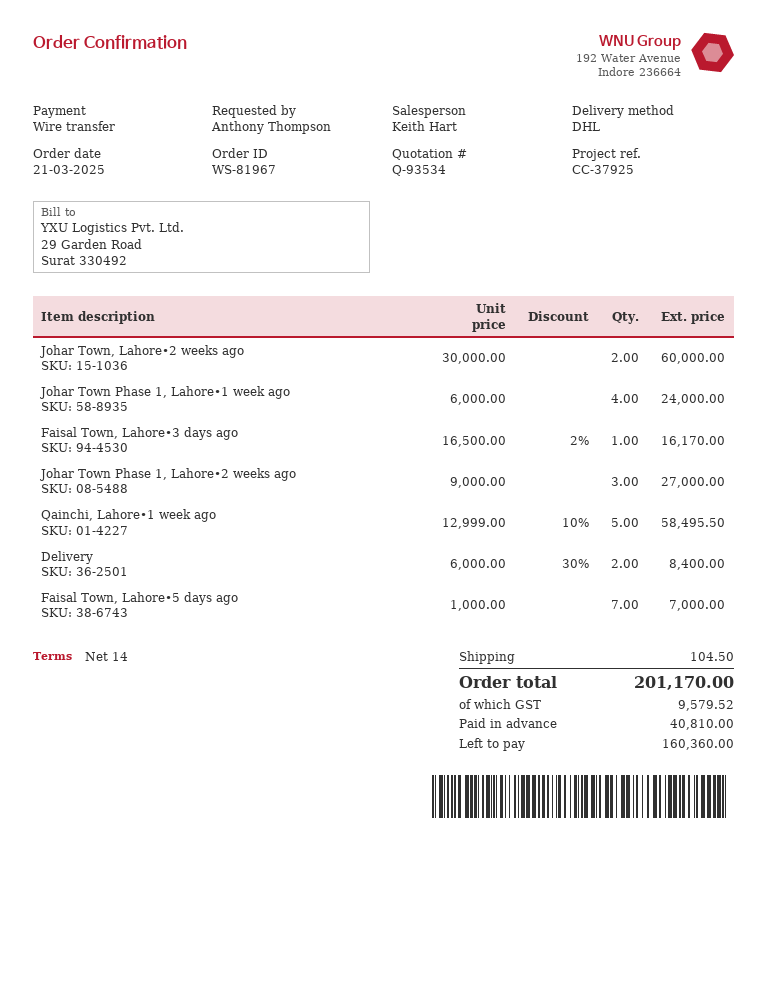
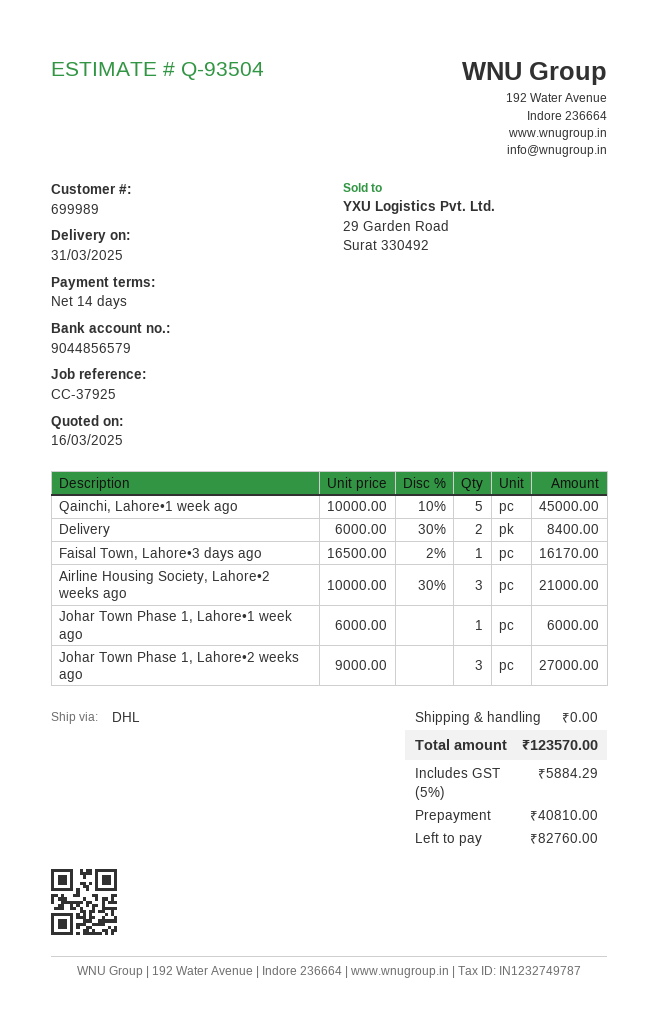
quote number: Q-93534 -> Q-93504
Johar Town, Lahore•2 weeks ago: 2 x 30000.00 = 60000.00 -> none
Johar Town Phase 1, Lahore•1 week ago: 4 x 6000.00 = 24000.00 -> 1 x 6000.00 = 6000.00
Qainchi, Lahore•1 week ago: 5 x 12999.00 - 10% = 58495.50 -> 5 x 10000.00 - 10% = 45000.00
Faisal Town, Lahore•5 days ago: 7 x 1000.00 = 7000.00 -> none
Airline Housing Society, Lahore•2 weeks ago: none -> 3 x 10000.00 - 30% = 21000.00
shipping: 104.50 -> 0.00
tax: 9579.52 -> 5884.29
total: 201170.00 -> 123570.00
balance: 160360.00 -> 82760.00

